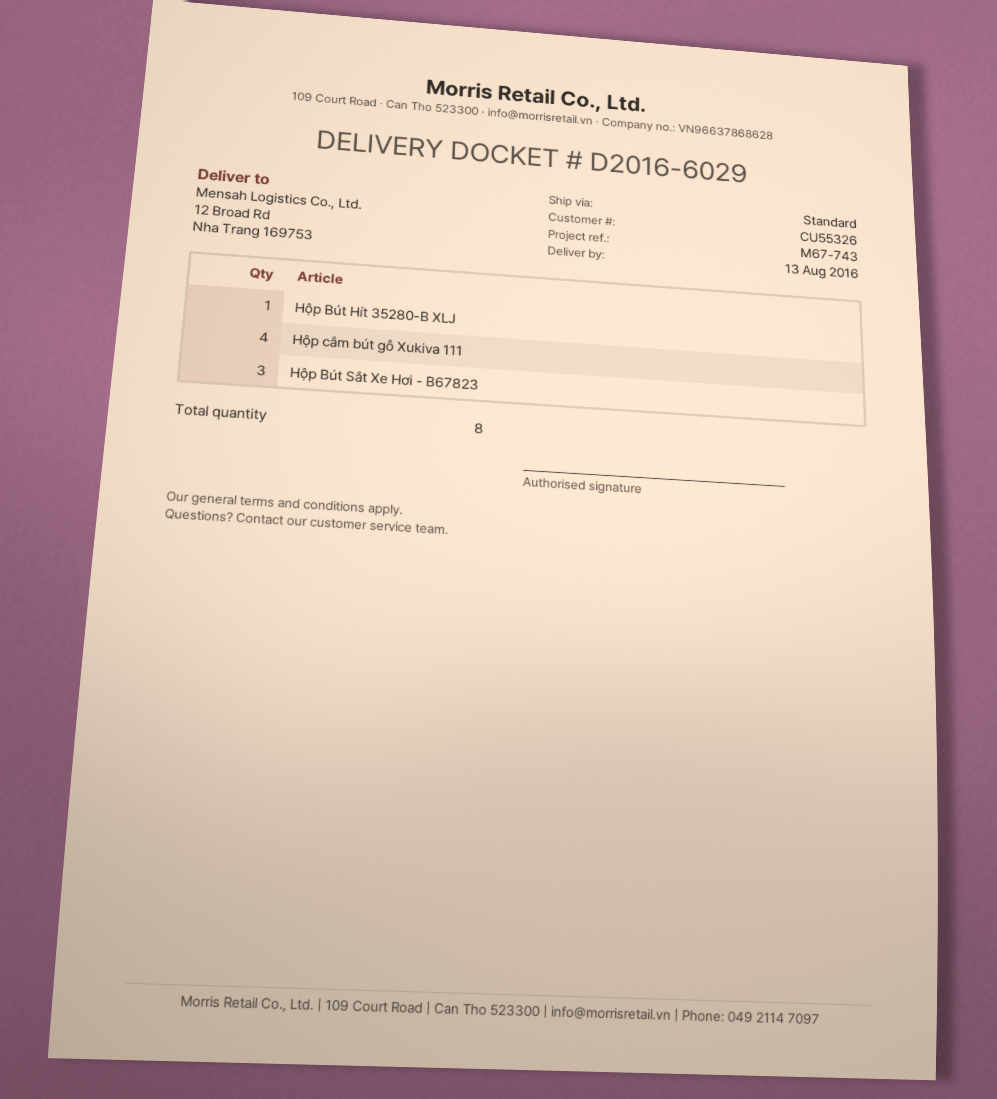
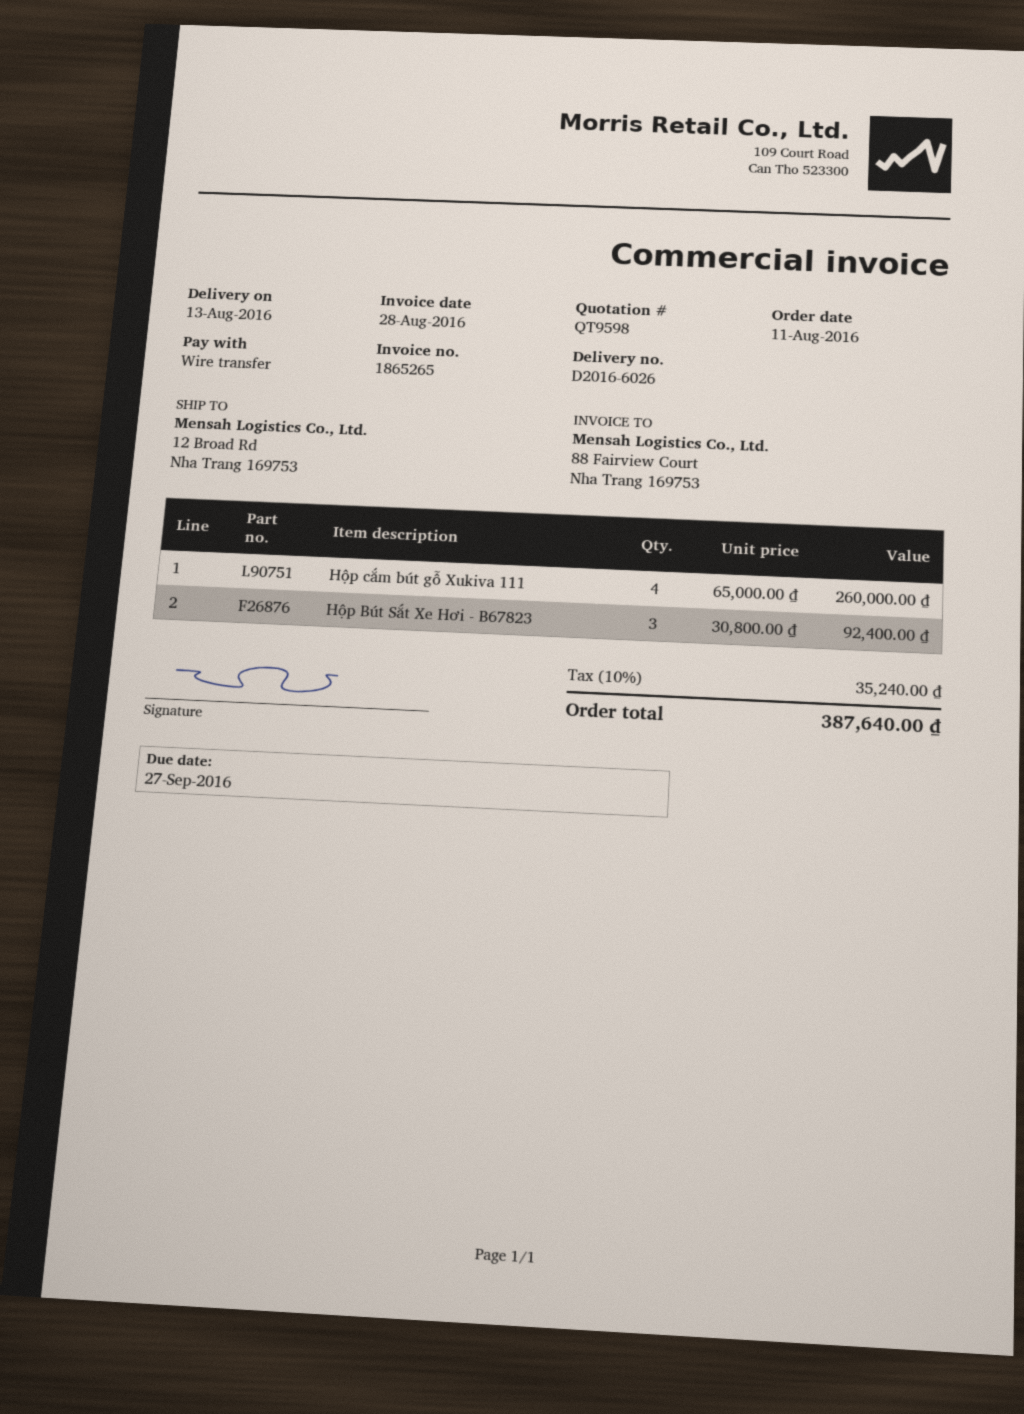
delivery note number: D2016-6029 -> D2016-6026
Hộp Bút Hít 35280-B XLJ: 1 -> none

